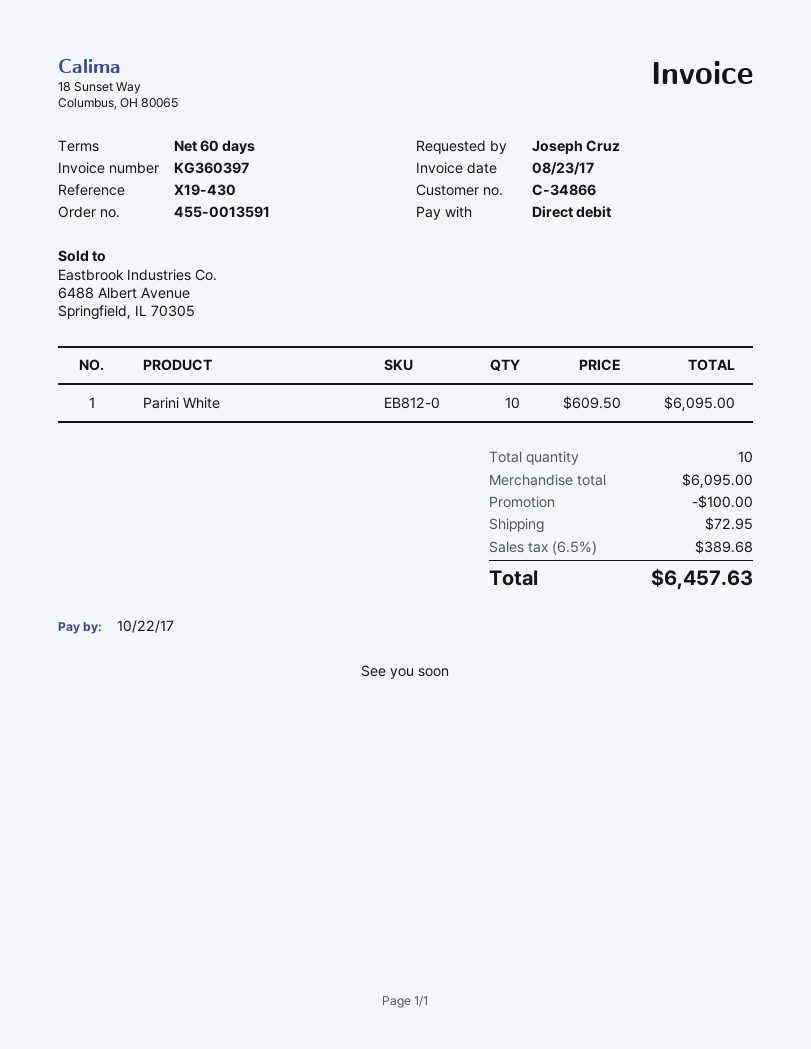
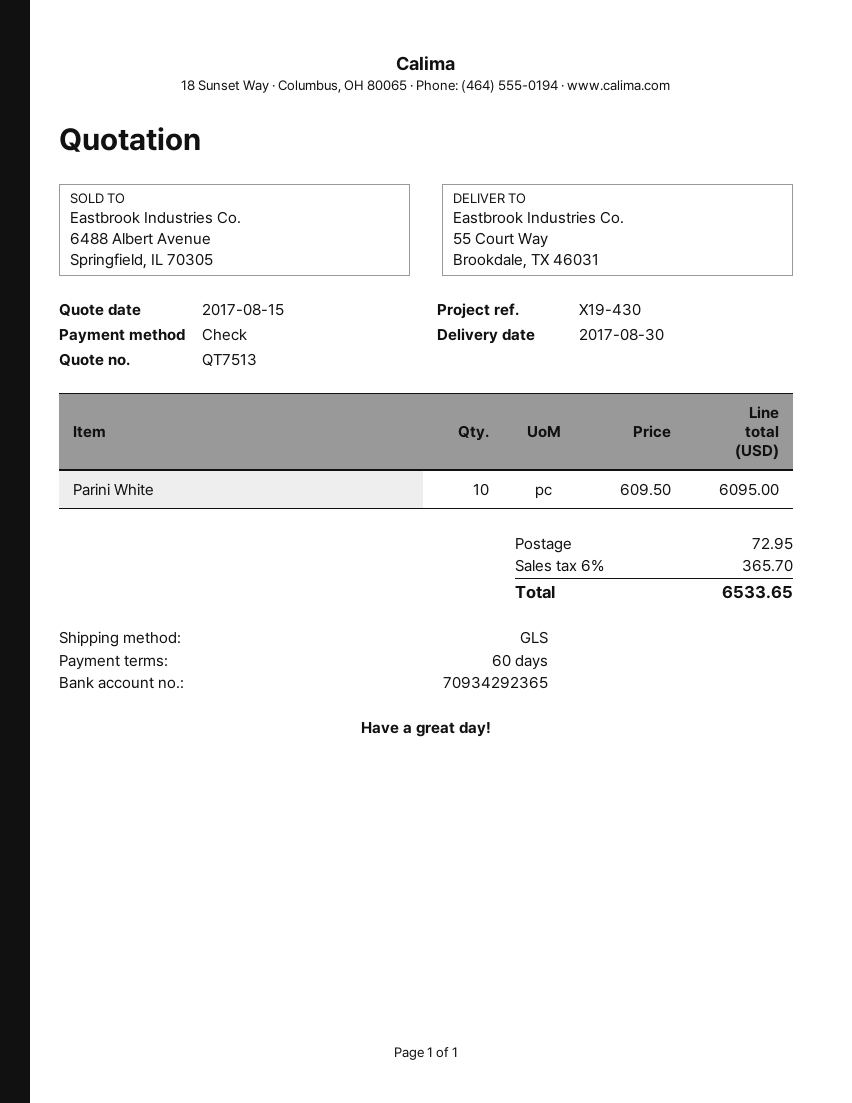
payment method: direct debit -> cheque
discount: 100.00 -> none
tax: 6.5% = 389.68 -> 6% = 365.70
total: 6457.63 -> 6533.65

